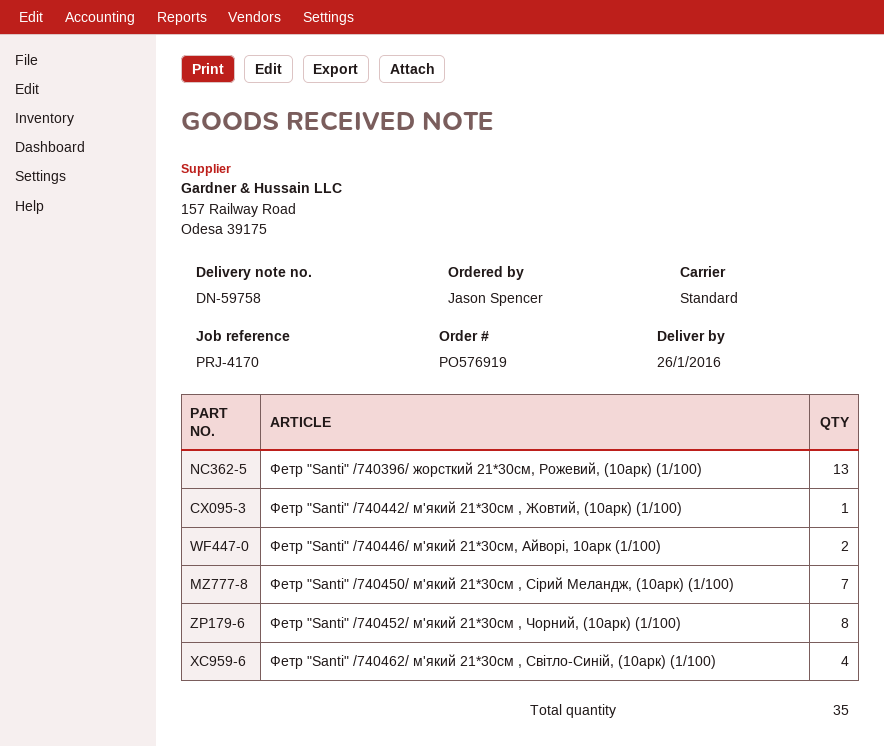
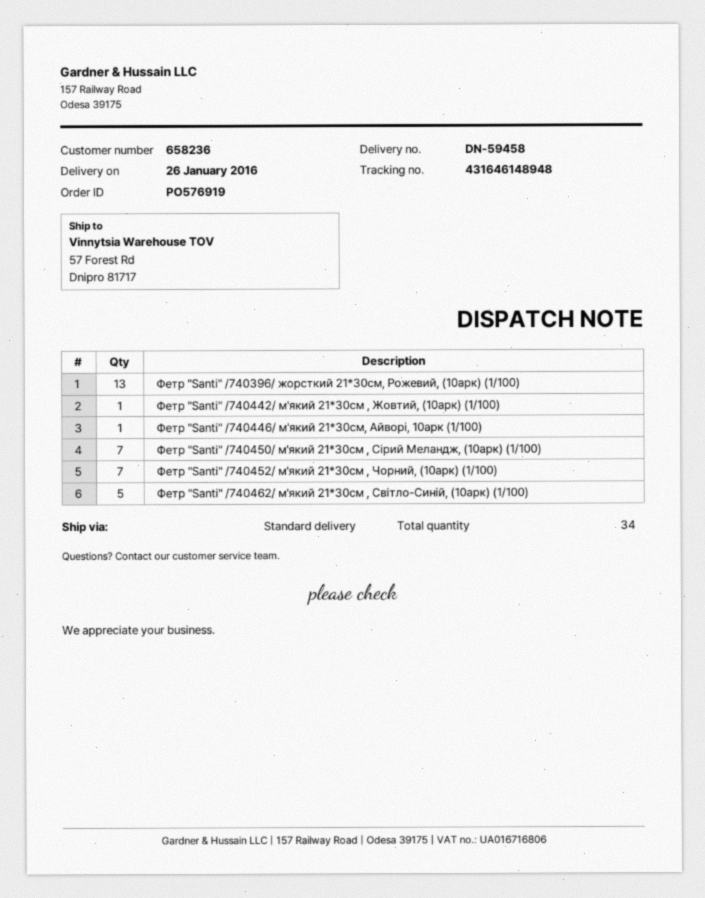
delivery note number: DN-59758 -> DN-59458
Фетр "Santi" /740446/ м'який 21*30см, Айворі, 10арк (1/100): 2 -> 1
Фетр "Santi" /740452/ м'який 21*30см , Чорний, (10арк) (1/100): 8 -> 7
Фетр "Santi" /740462/ м'який 21*30см , Світло-Синій, (10арк) (1/100): 4 -> 5
total quantity: 35 -> 34

